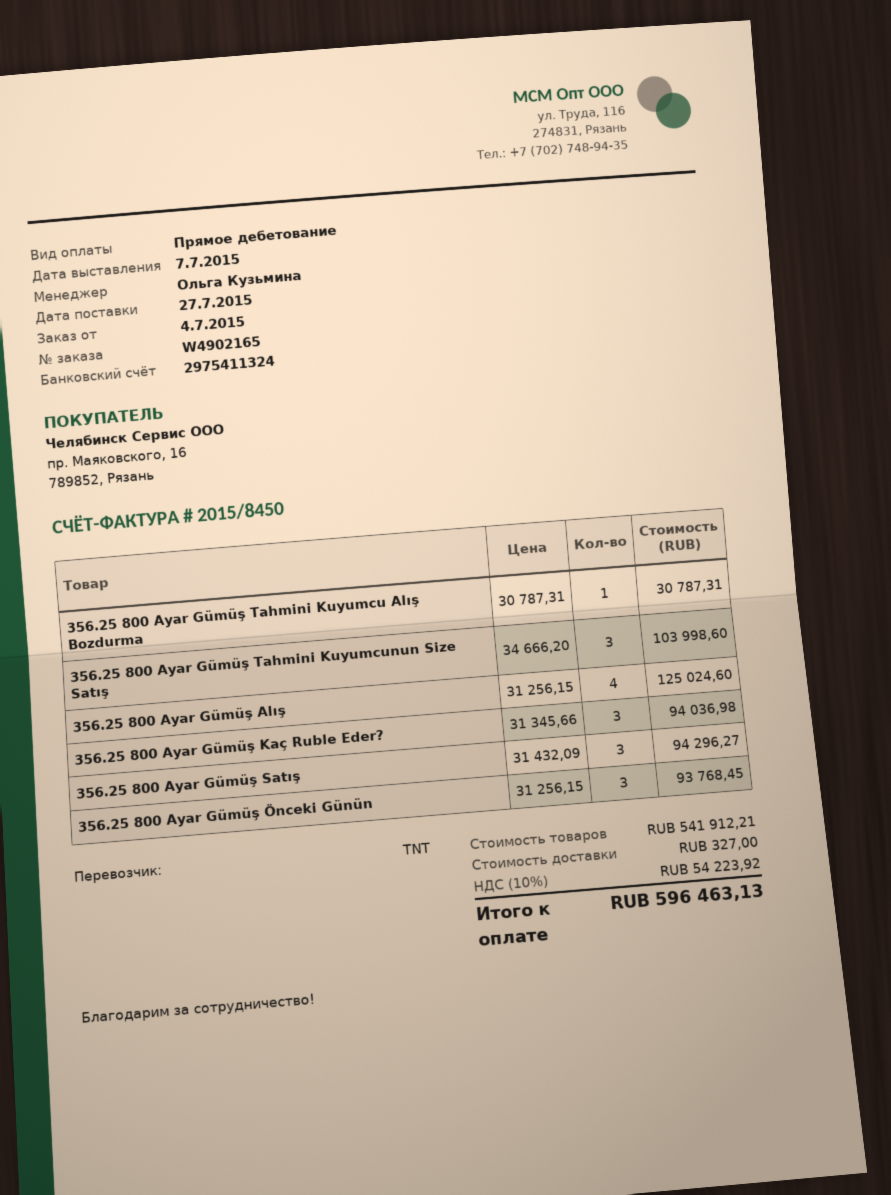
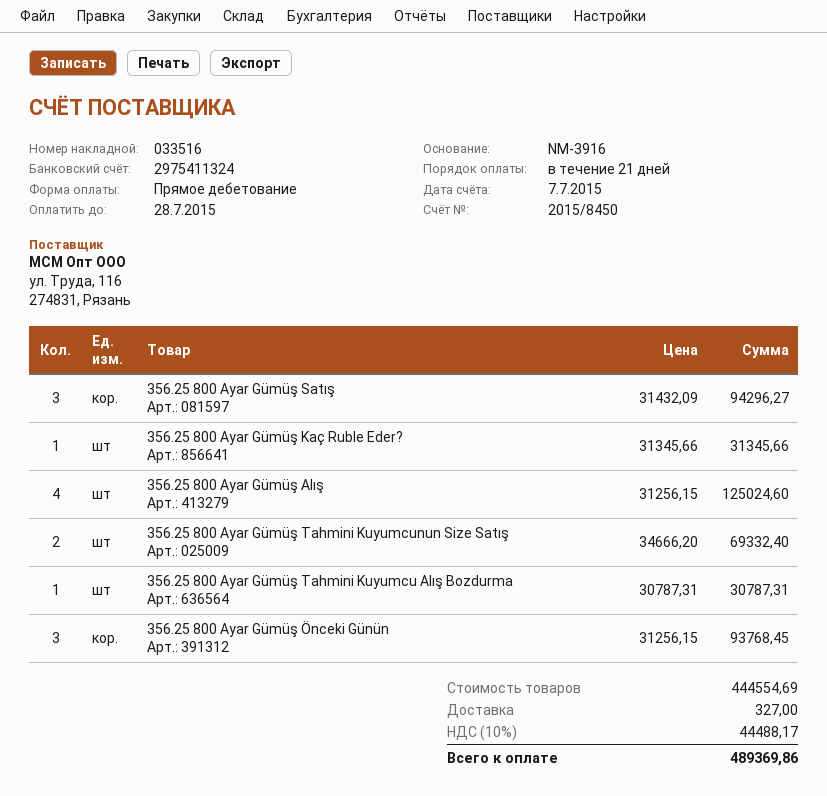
356.25 800 Ayar Gümüş Tahmini Kuyumcunun Size Satış: 3 x 34666.20 = 103998.60 -> 2 x 34666.20 = 69332.40
356.25 800 Ayar Gümüş Kaç Ruble Eder?: 3 x 31345.66 = 94036.98 -> 1 x 31345.66 = 31345.66
subtotal: 541912.21 -> 444554.69
tax: 10% = 54223.92 -> 10% = 44488.17
total: 596463.13 -> 489369.86

